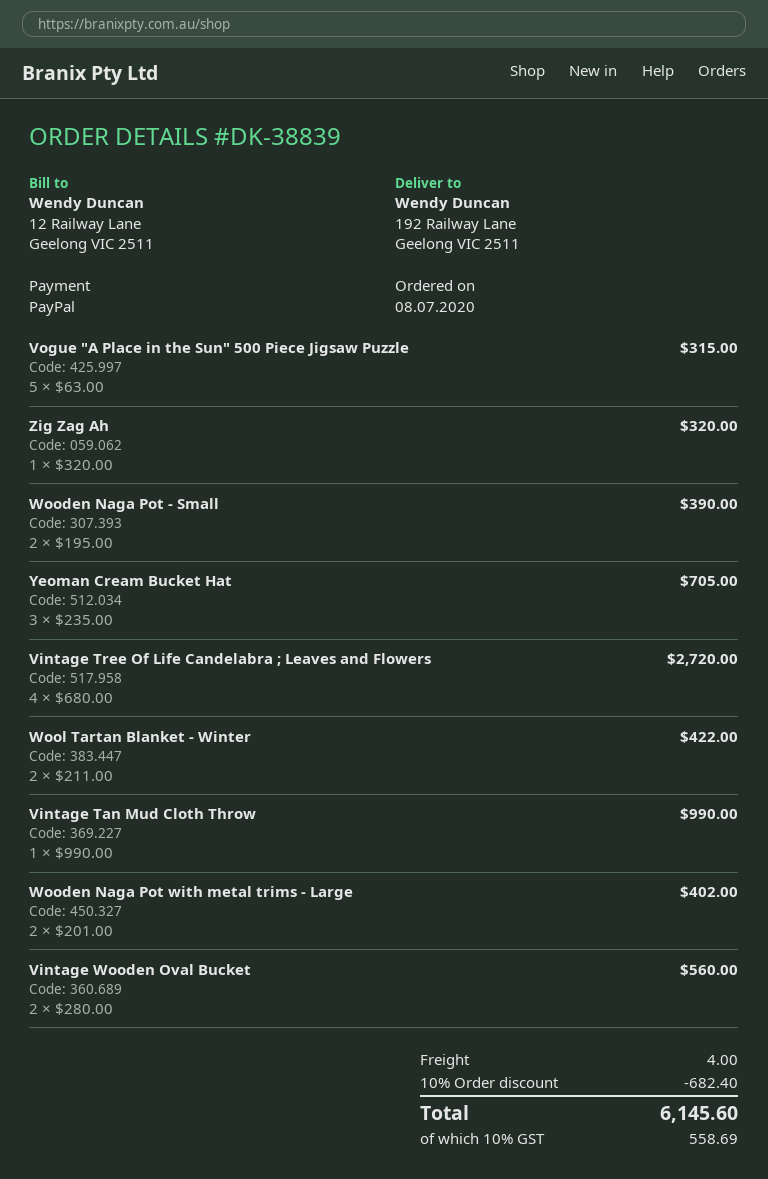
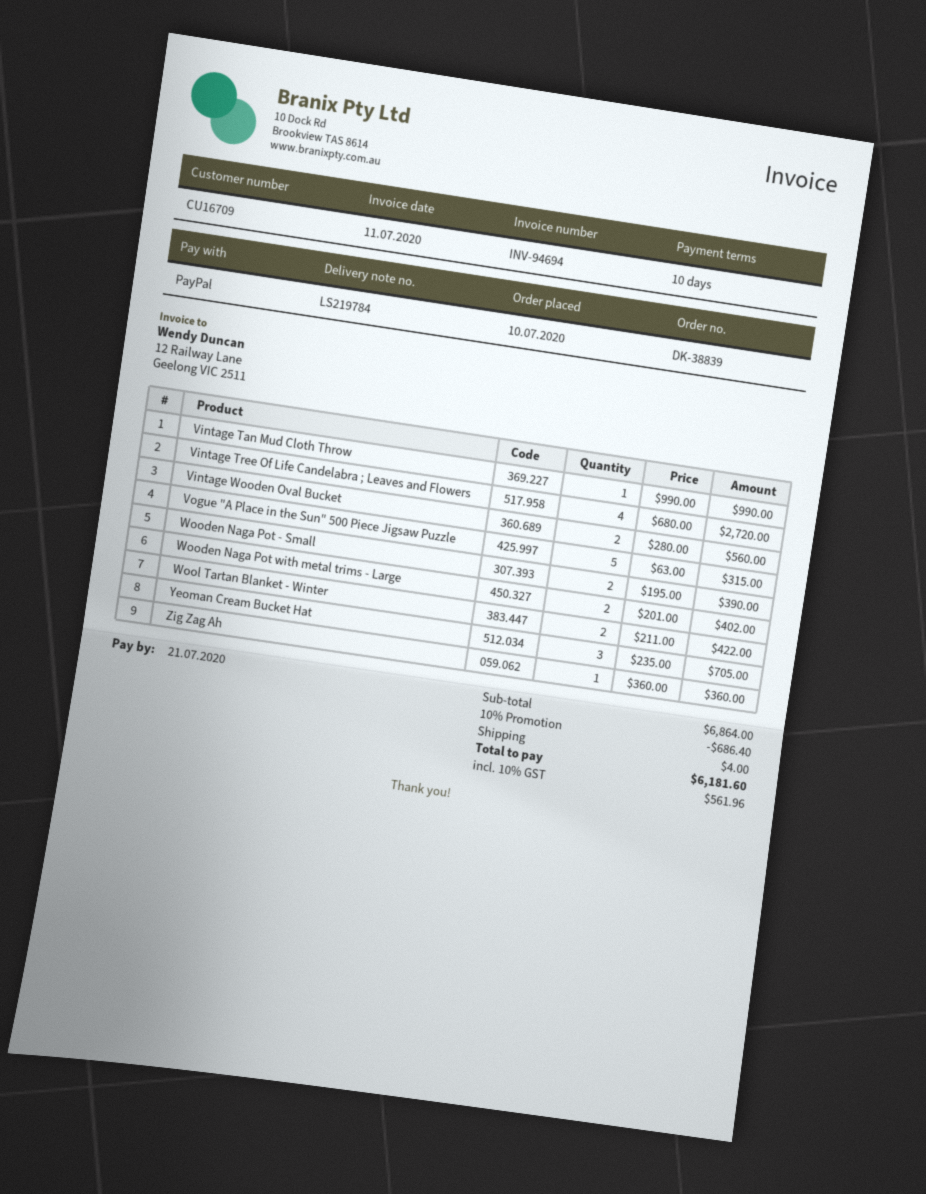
order date: 2020-07-08 -> 2020-07-10
Zig Zag Ah: 1 x 320.00 = 320.00 -> 1 x 360.00 = 360.00
discount: 10% = 682.40 -> 10% = 686.40
tax: 10% = 558.69 -> 10% = 561.96
total: 6145.60 -> 6181.60

